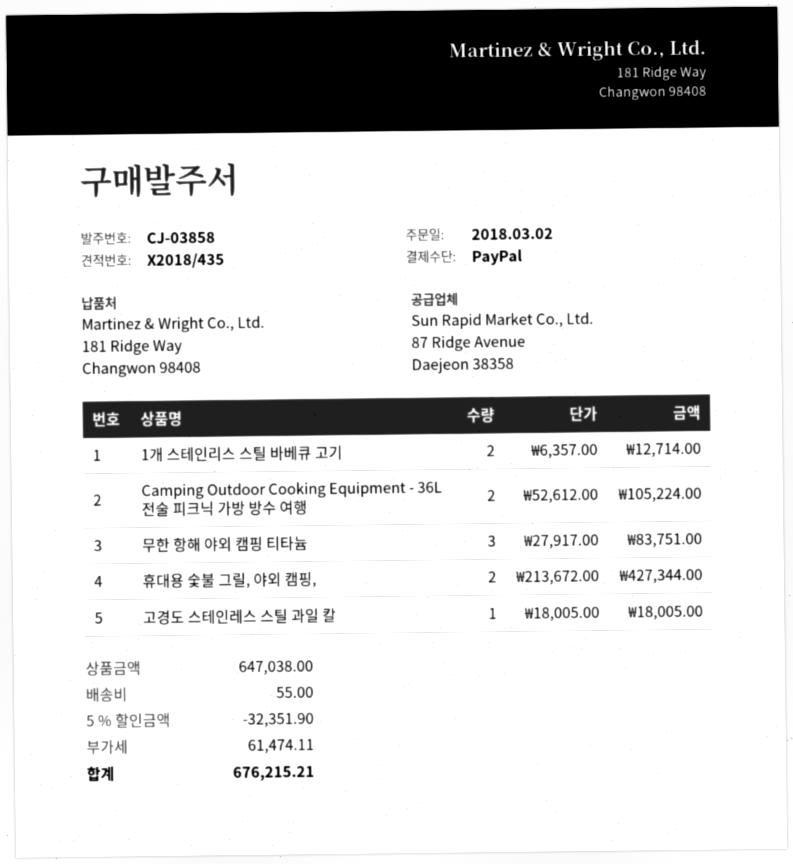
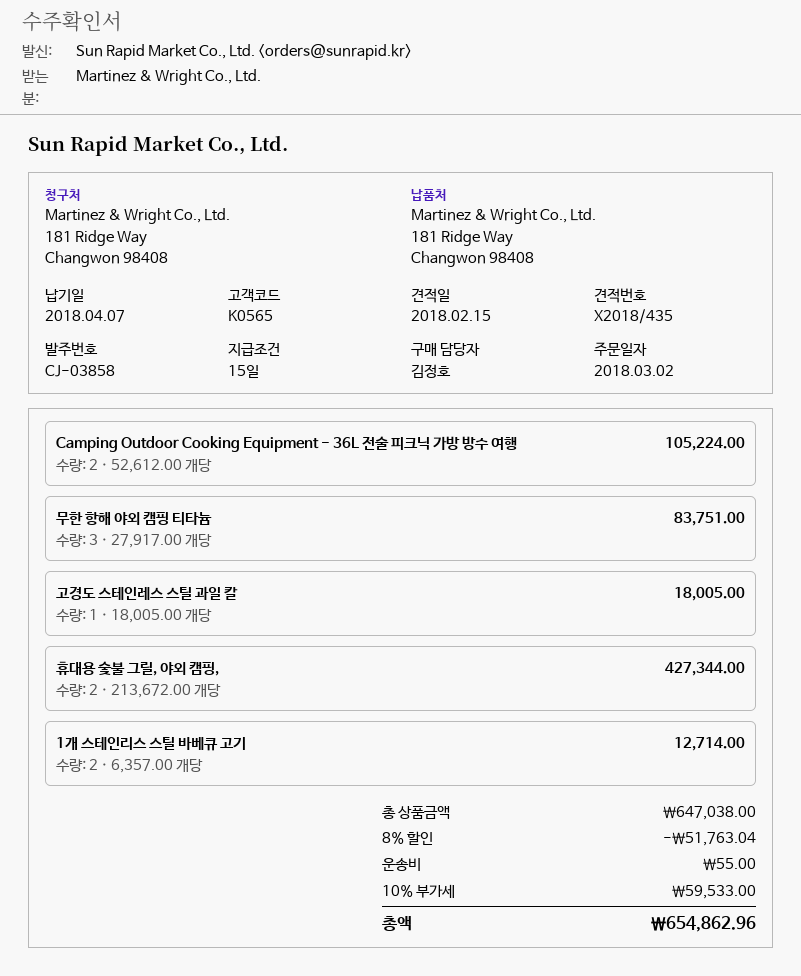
discount: 5% = 32351.90 -> 8% = 51763.04
tax: 61474.11 -> 59533.00
total: 676215.21 -> 654862.96

